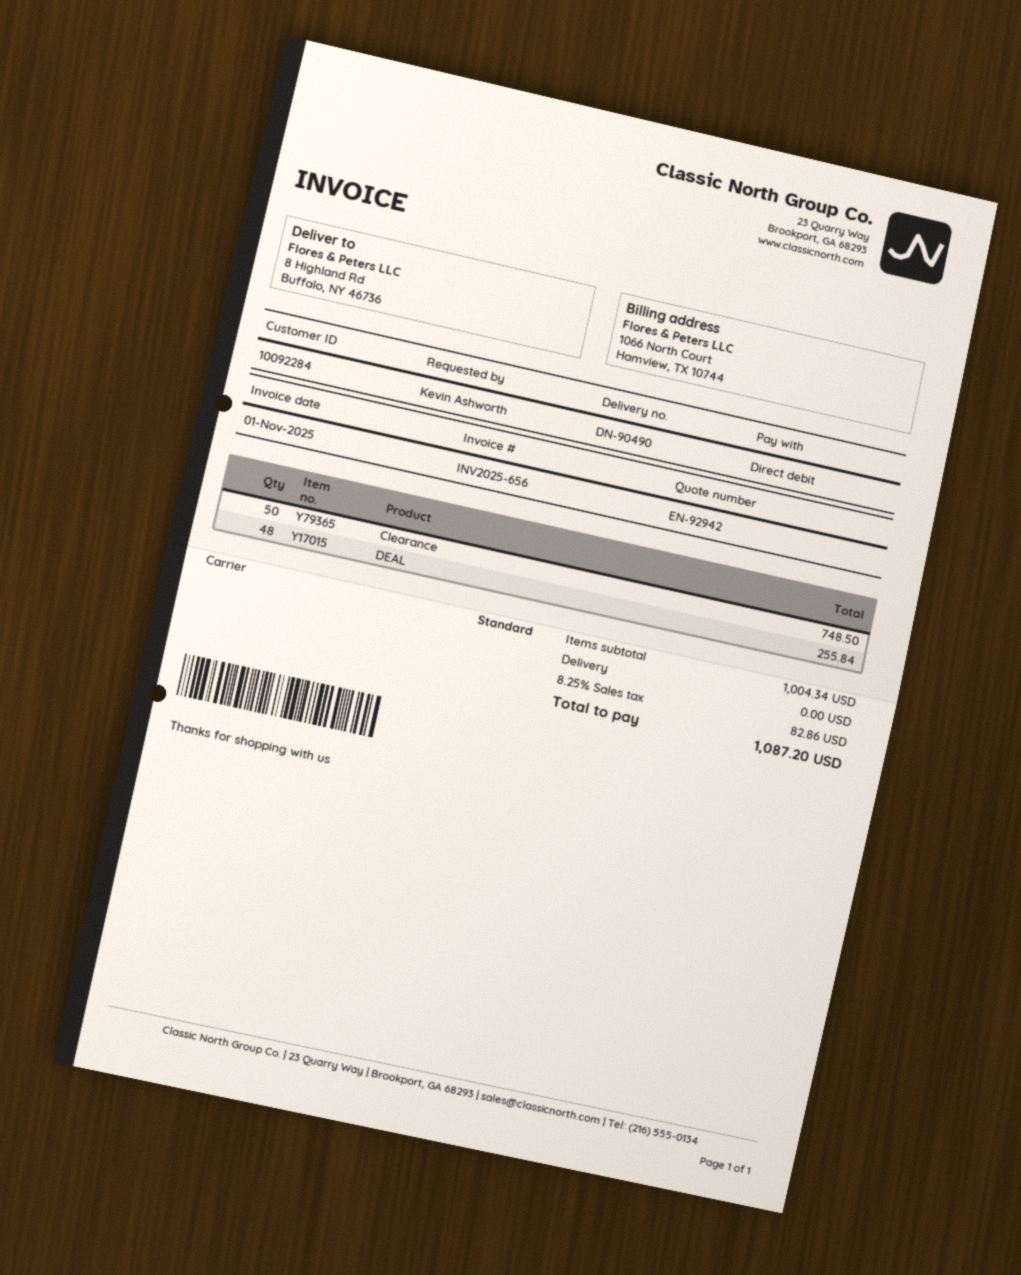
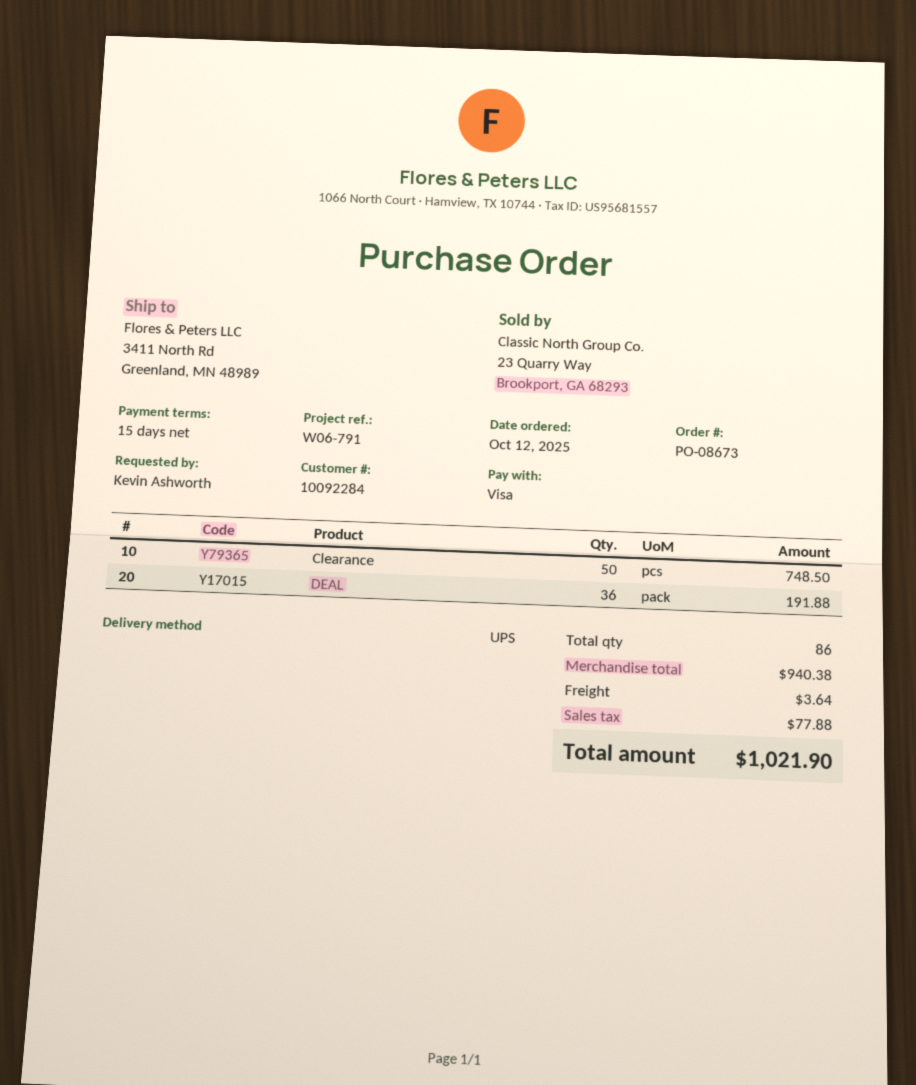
payment method: direct debit -> Visa
shipping method: standard -> UPS
ship to: 8 Highland Rd, Buffalo, NY 46736 -> 3411 North Rd, Greenland, MN 48989
DEAL: 48 for 255.84 -> 36 for 191.88
subtotal: 1004.34 -> 940.38
shipping: 0.00 -> 3.64
tax: 82.86 -> 77.88
total: 1087.20 -> 1021.90

